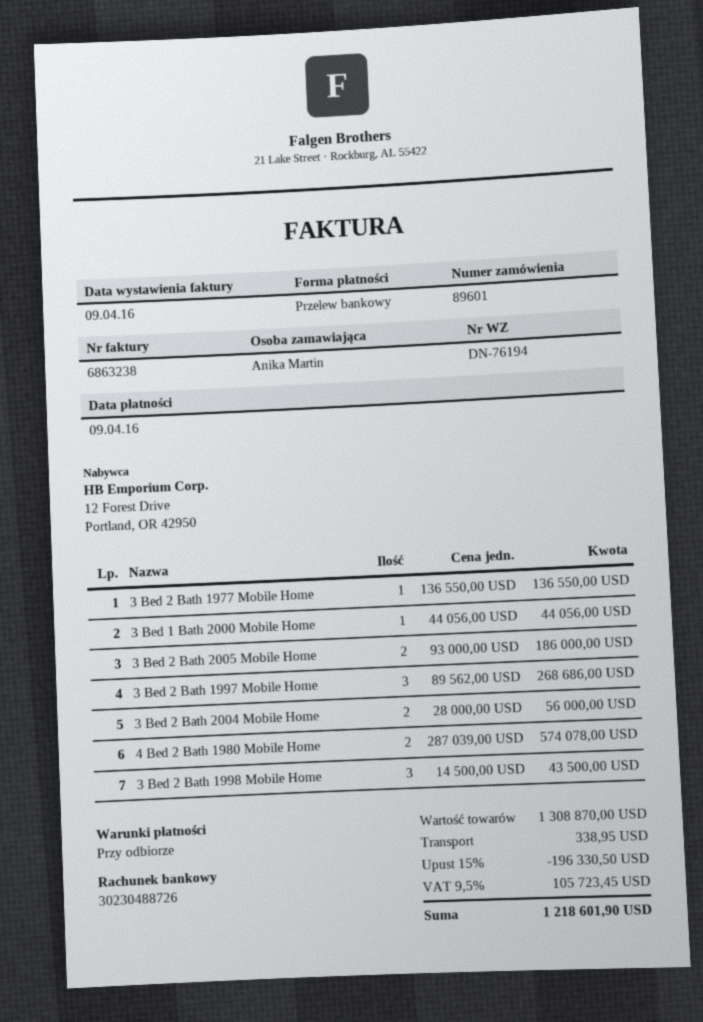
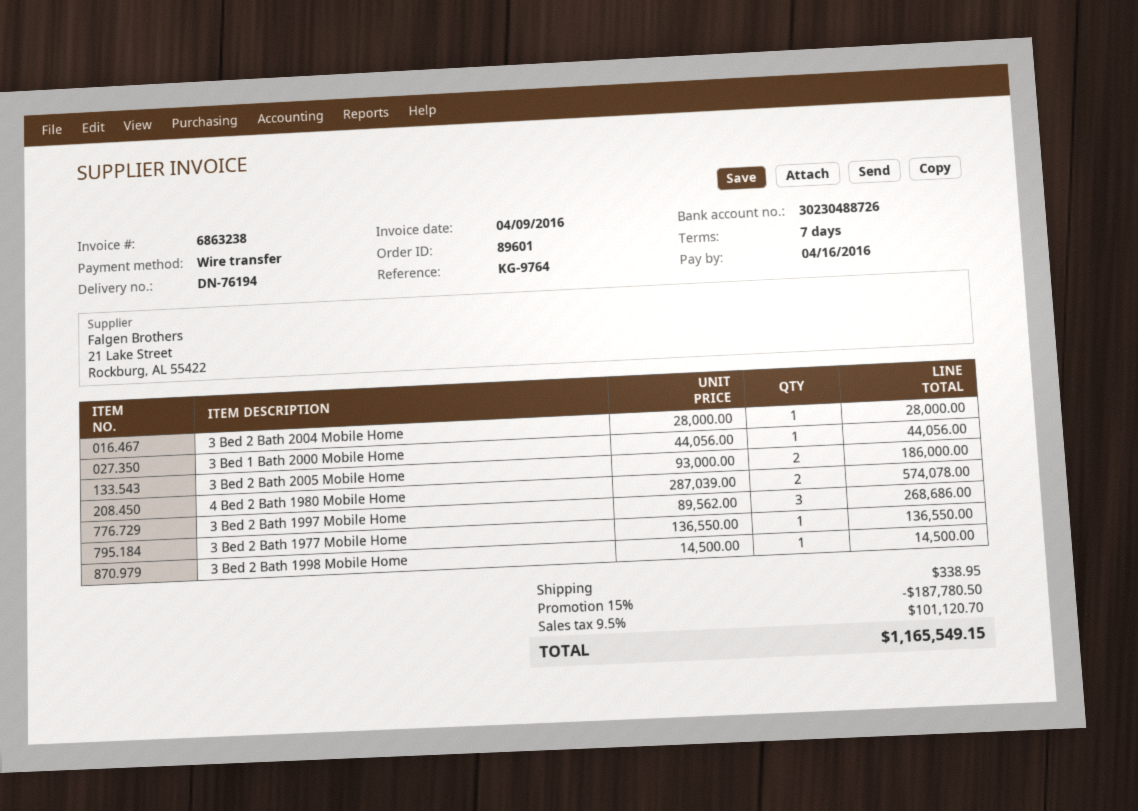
payment terms: on receipt -> 7 days
due date: 2016-04-09 -> 2016-04-16
3 Bed 2 Bath 2004 Mobile Home: 2 x 28000.00 = 56000.00 -> 1 x 28000.00 = 28000.00
3 Bed 2 Bath 1998 Mobile Home: 3 x 14500.00 = 43500.00 -> 1 x 14500.00 = 14500.00
discount: 15% = 196330.50 -> 15% = 187780.50
tax: 9.5% = 105723.45 -> 9.5% = 101120.70
total: 1218601.90 -> 1165549.15

